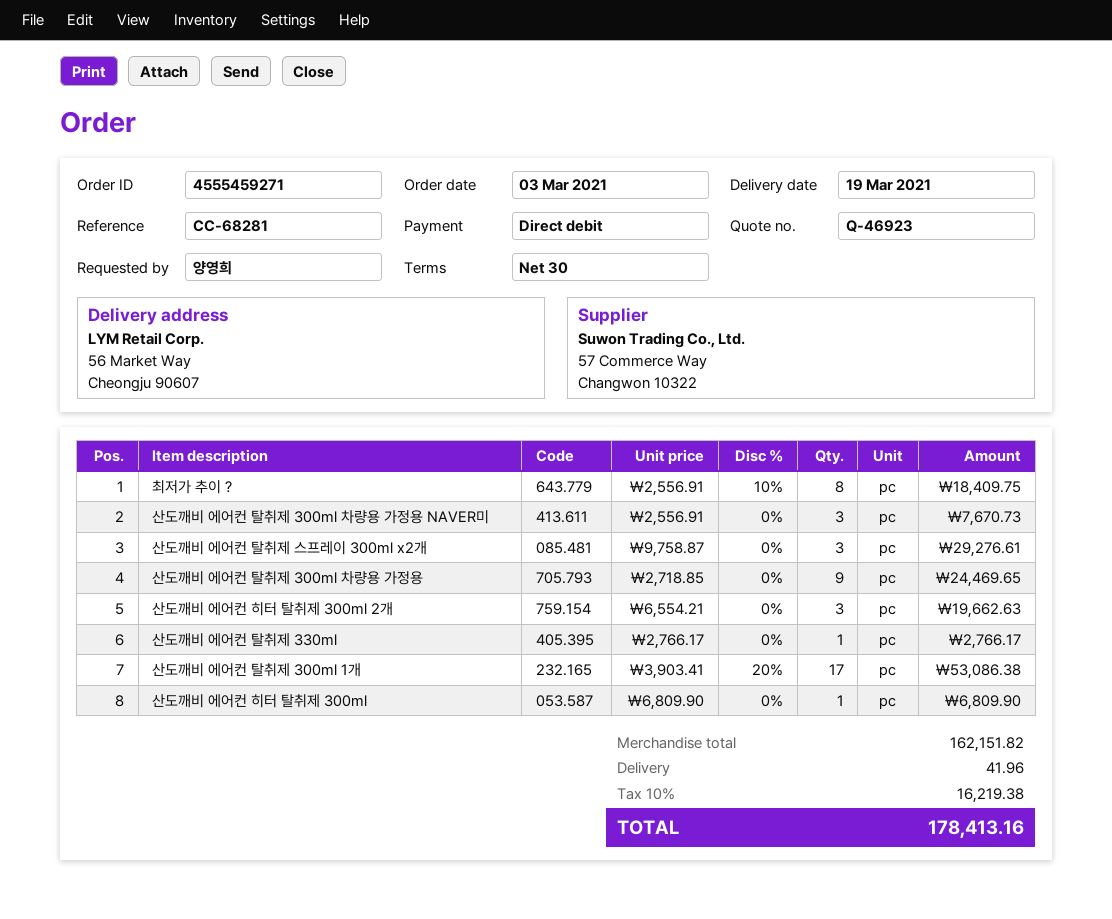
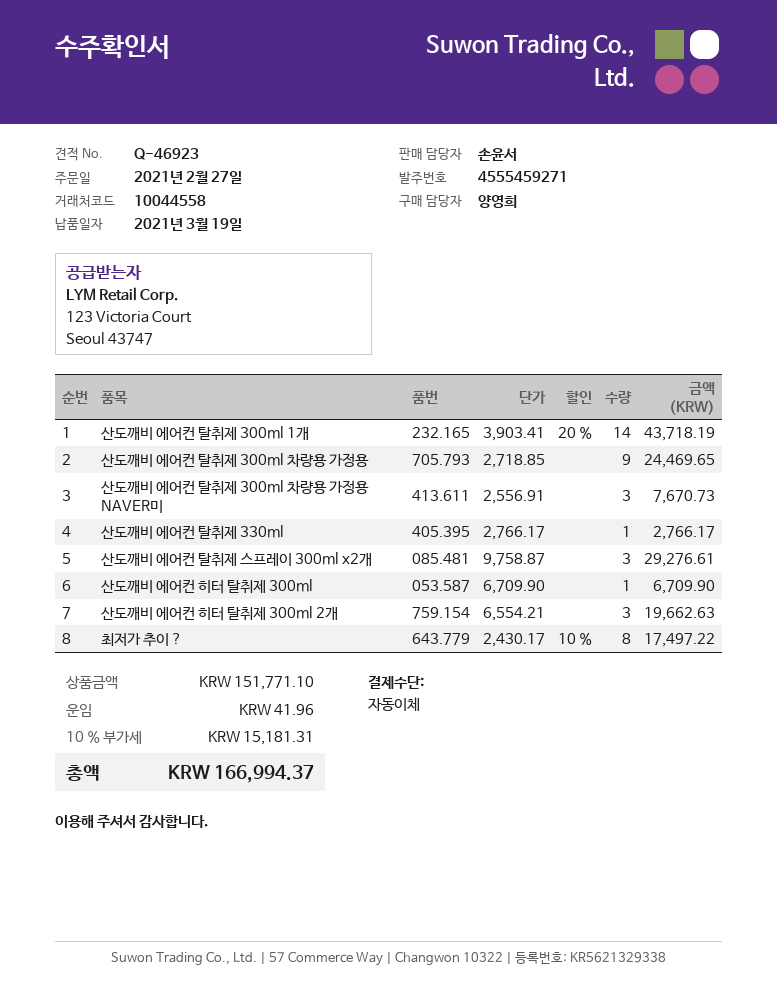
order date: 2021-03-03 -> 2021-02-27
최저가 추이 ?: 8 x 2556.91 - 10% = 18409.75 -> 8 x 2430.17 - 10% = 17497.22
산도깨비 에어컨 탈취제 300ml 1개: 17 x 3903.41 - 20% = 53086.38 -> 14 x 3903.41 - 20% = 43718.19
산도깨비 에어컨 히터 탈취제 300ml: 1 x 6809.90 = 6809.90 -> 1 x 6709.90 = 6709.90
subtotal: 162151.82 -> 151771.10
tax: 10% = 16219.38 -> 10% = 15181.31
total: 178413.16 -> 166994.37

